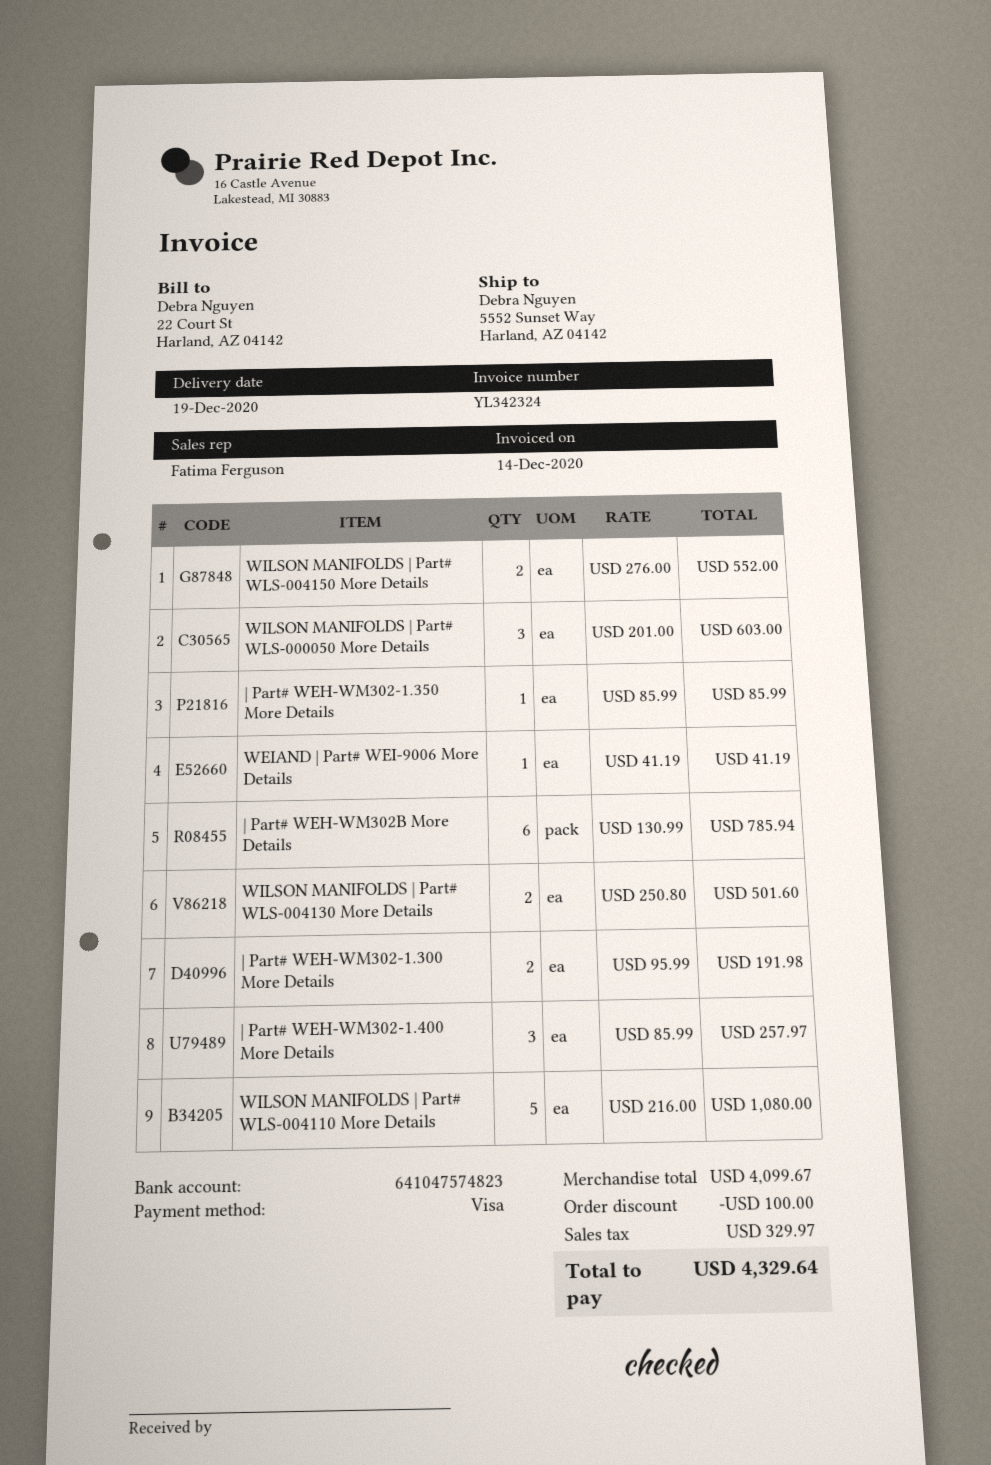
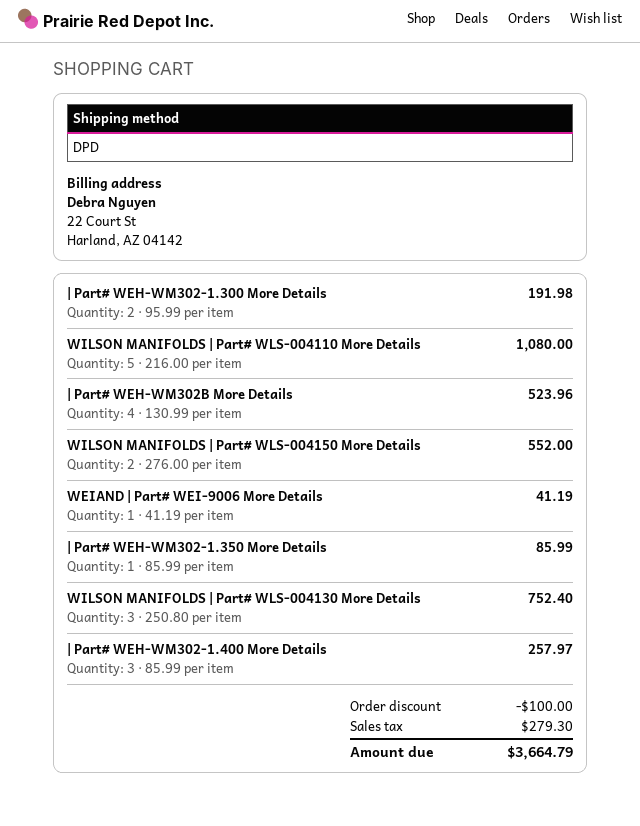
WILSON MANIFOLDS | Part# WLS-000050 More Details: 3 x 201.00 = 603.00 -> none
| Part# WEH-WM302B More Details: 6 x 130.99 = 785.94 -> 4 x 130.99 = 523.96
WILSON MANIFOLDS | Part# WLS-004130 More Details: 2 x 250.80 = 501.60 -> 3 x 250.80 = 752.40
tax: 329.97 -> 279.30
total: 4329.64 -> 3664.79

